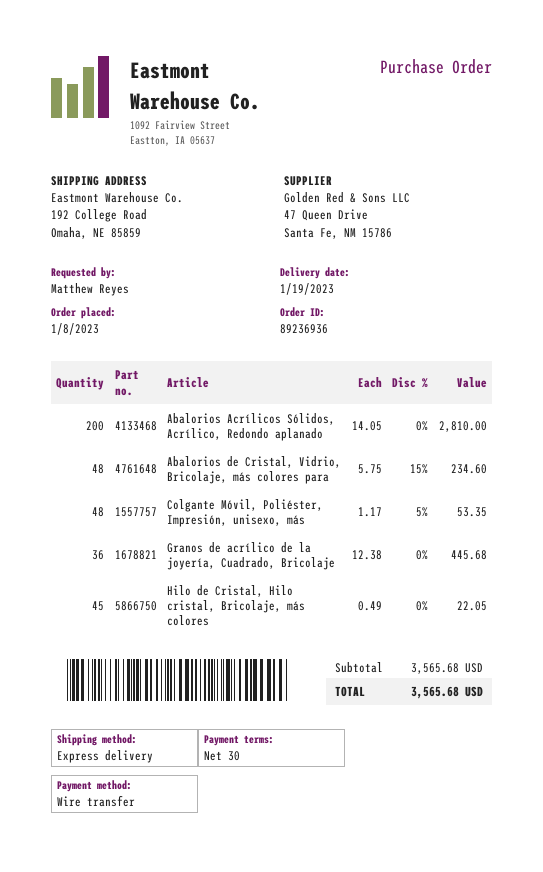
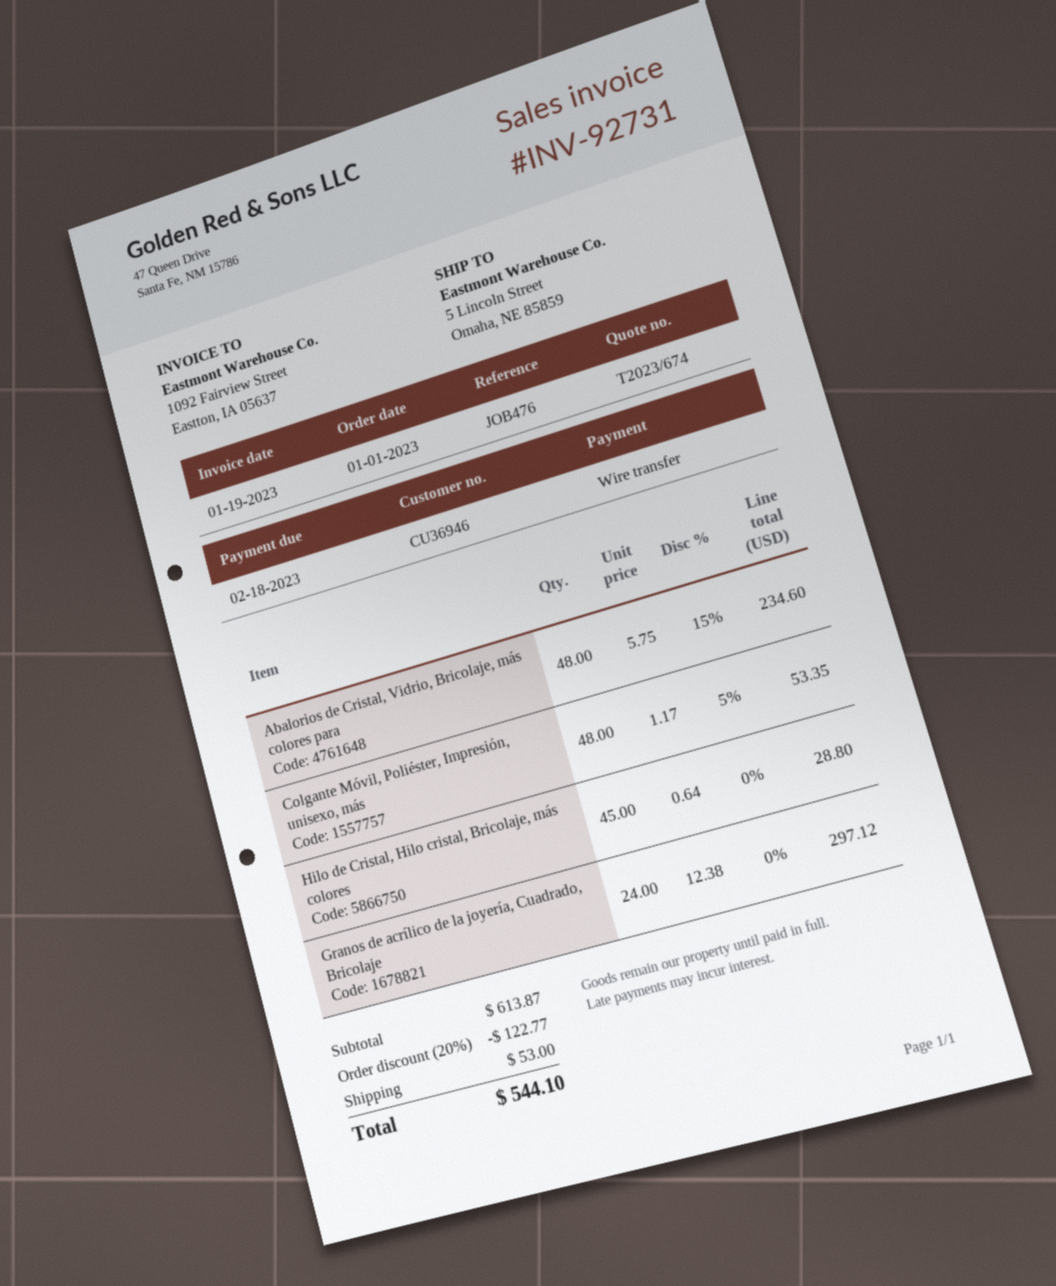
order date: 2023-01-08 -> 2023-01-01
ship to: 192 College Road, Omaha, NE 85859 -> 5 Lincoln Street, Omaha, NE 85859
Abalorios Acrílicos Sólidos, Acrílico, Redondo aplanado: 200 x 14.05 = 2810.00 -> none
Granos de acrílico de la joyería, Cuadrado, Bricolaje: 36 x 12.38 = 445.68 -> 24 x 12.38 = 297.12
Hilo de Cristal, Hilo cristal, Bricolaje, más colores: 45 x 0.49 = 22.05 -> 45 x 0.64 = 28.80
subtotal: 3565.68 -> 613.87
discount: none -> 20% = 122.77
shipping: none -> 53.00
total: 3565.68 -> 544.10

